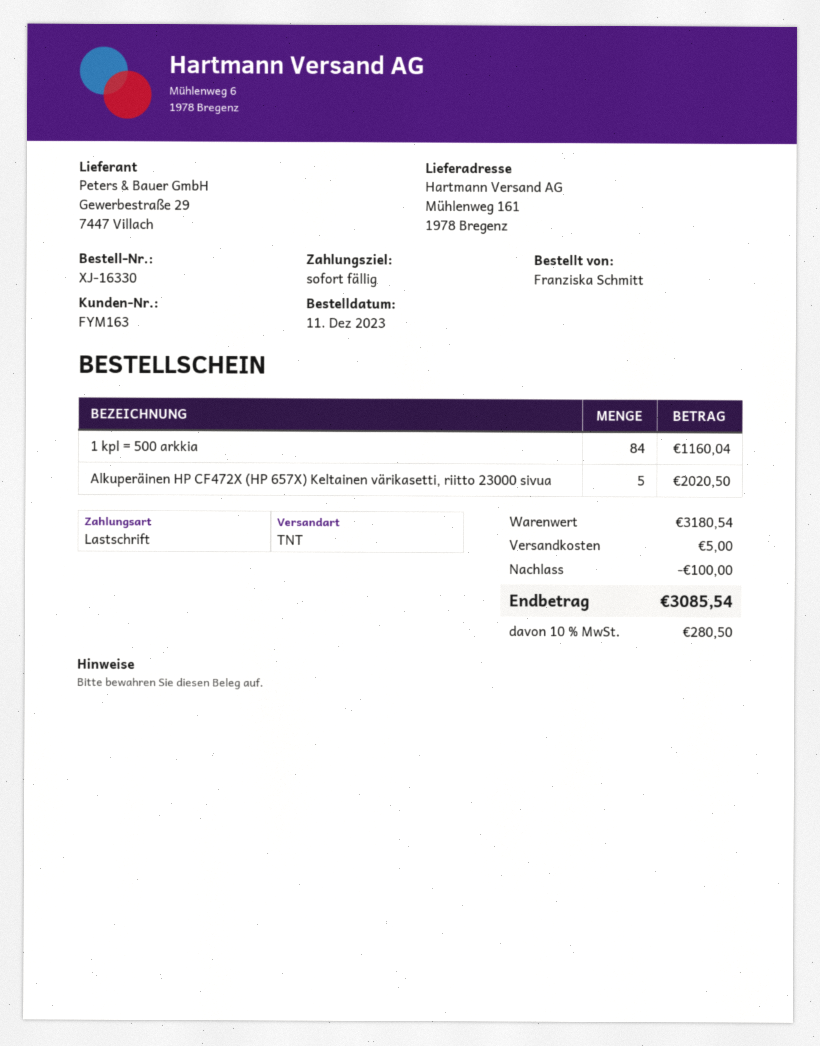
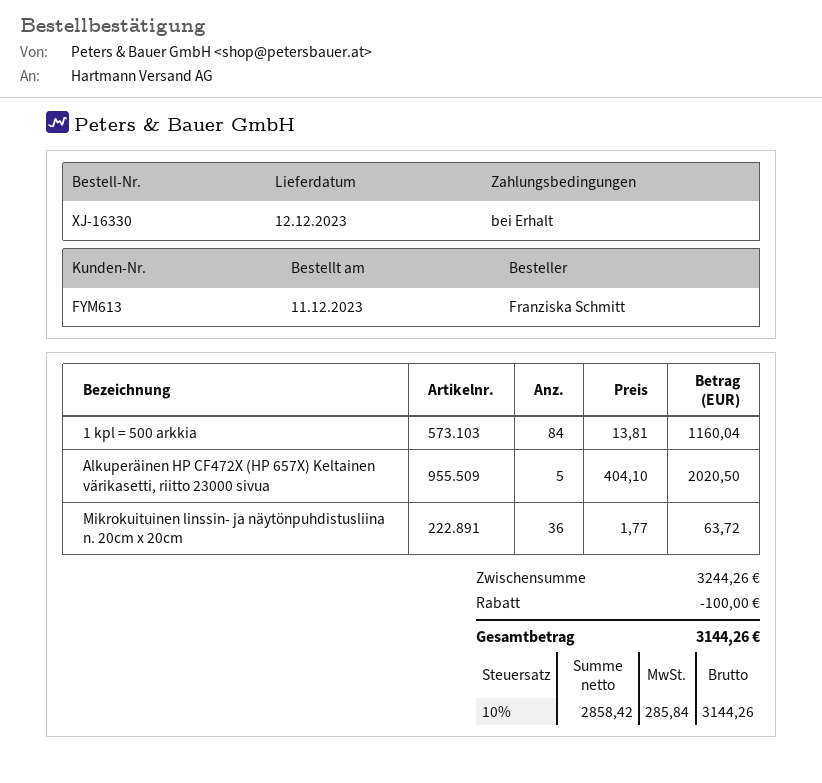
customer number: FYM163 -> FYM613
Mikrokuituinen linssin- ja näytönpuhdistusliina n. 20cm x 20cm: none -> 36 for 63.72
subtotal: 3180.54 -> 3244.26
shipping: 5.00 -> none
tax: 10% = 280.50 -> 10% = 285.84
total: 3085.54 -> 3144.26

